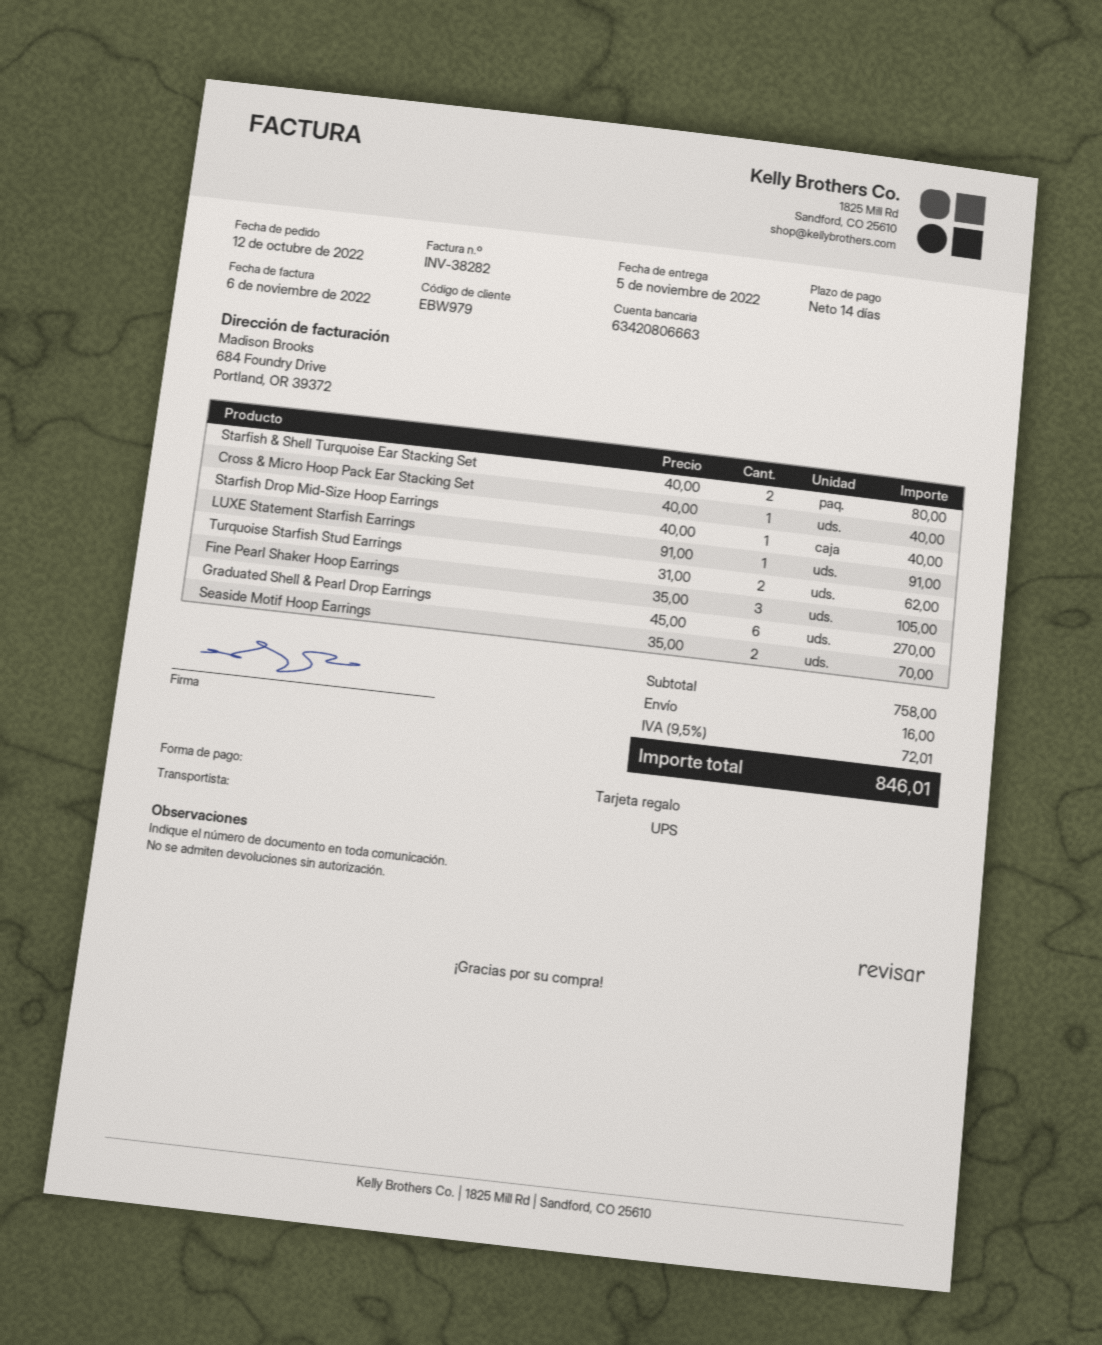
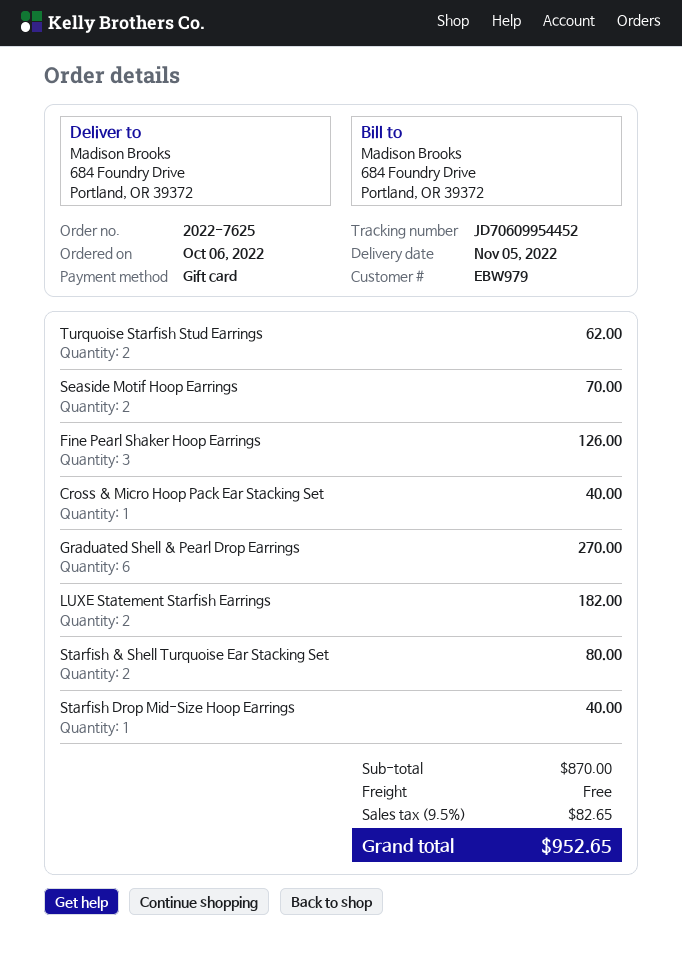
order date: 2022-10-12 -> 2022-10-06
LUXE Statement Starfish Earrings: 1 for 91.00 -> 2 for 182.00
Fine Pearl Shaker Hoop Earrings: 3 for 105.00 -> 3 for 126.00
subtotal: 758.00 -> 870.00
shipping: 16.00 -> 0.00
tax: 9.5% = 72.01 -> 9.5% = 82.65
total: 846.01 -> 952.65

